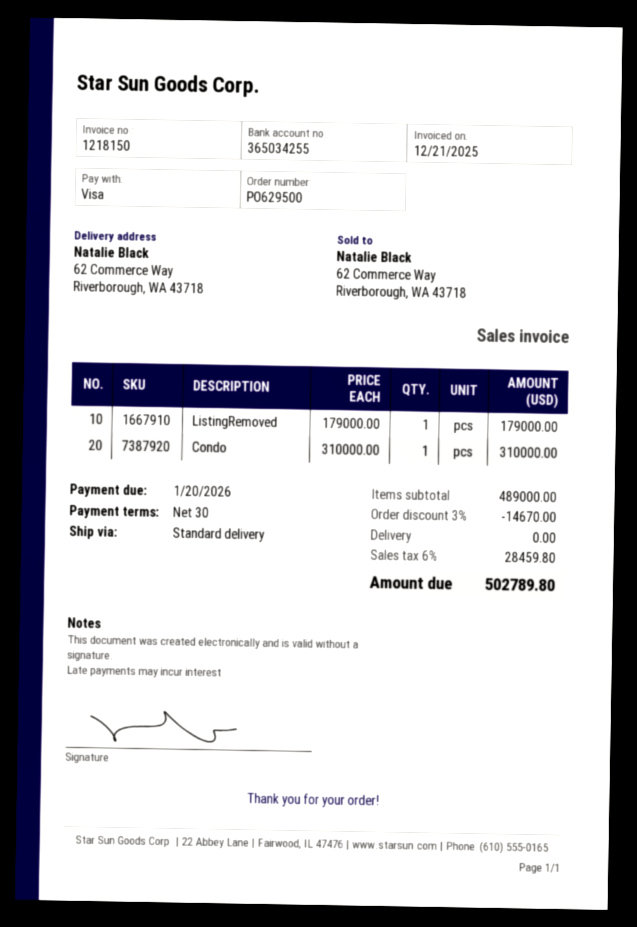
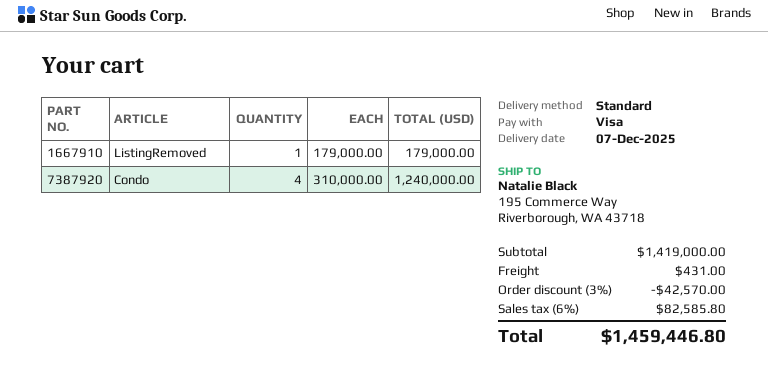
ship to: 62 Commerce Way, Riverborough, WA 43718 -> 195 Commerce Way, Riverborough, WA 43718
Condo: 1 x 310000.00 = 310000.00 -> 4 x 310000.00 = 1240000.00
subtotal: 489000.00 -> 1419000.00
discount: 3% = 14670.00 -> 3% = 42570.00
shipping: 0.00 -> 431.00
tax: 6% = 28459.80 -> 6% = 82585.80
total: 502789.80 -> 1459446.80

